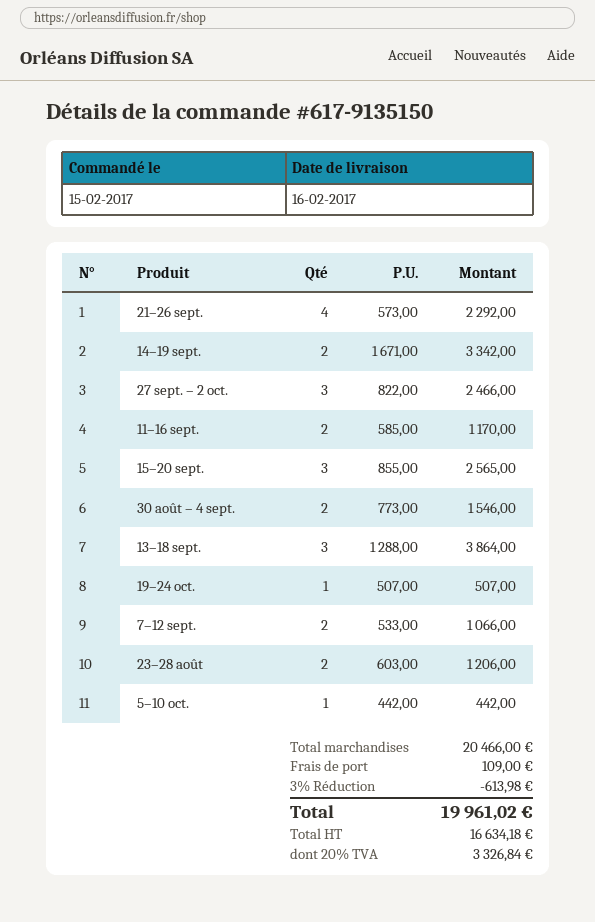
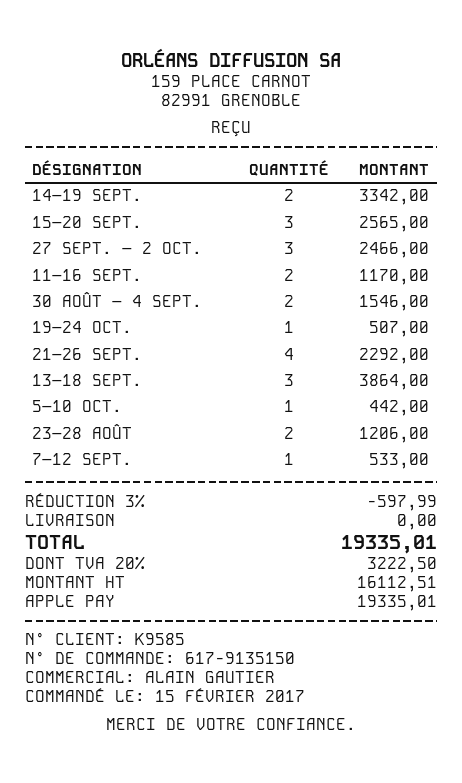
7–12 sept.: 2 for 1066.00 -> 1 for 533.00
discount: 3% = 613.98 -> 3% = 597.99
shipping: 109.00 -> 0.00
net: 16634.18 -> 16112.51
tax: 20% = 3326.84 -> 20% = 3222.50
total: 19961.02 -> 19335.01

